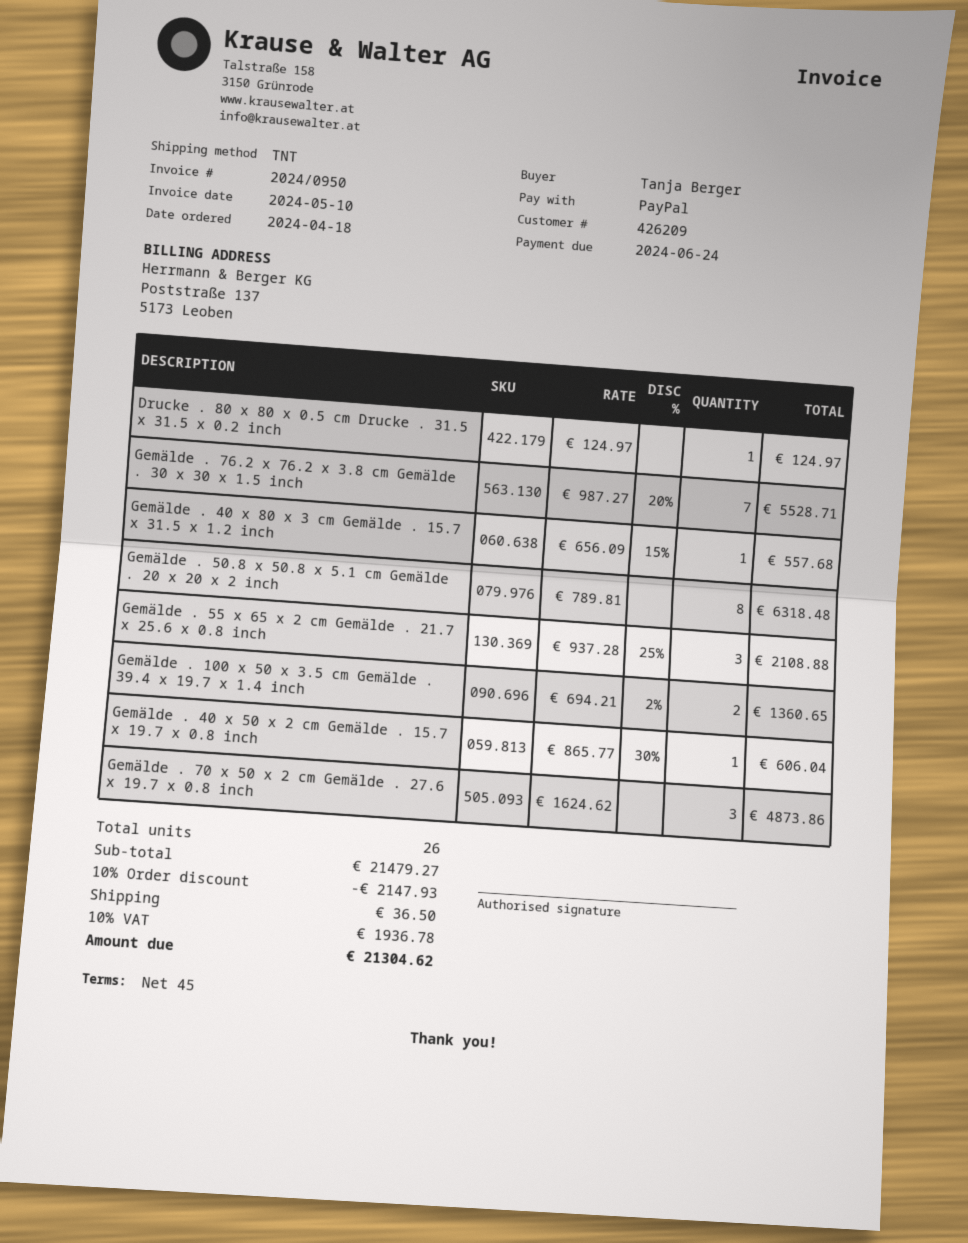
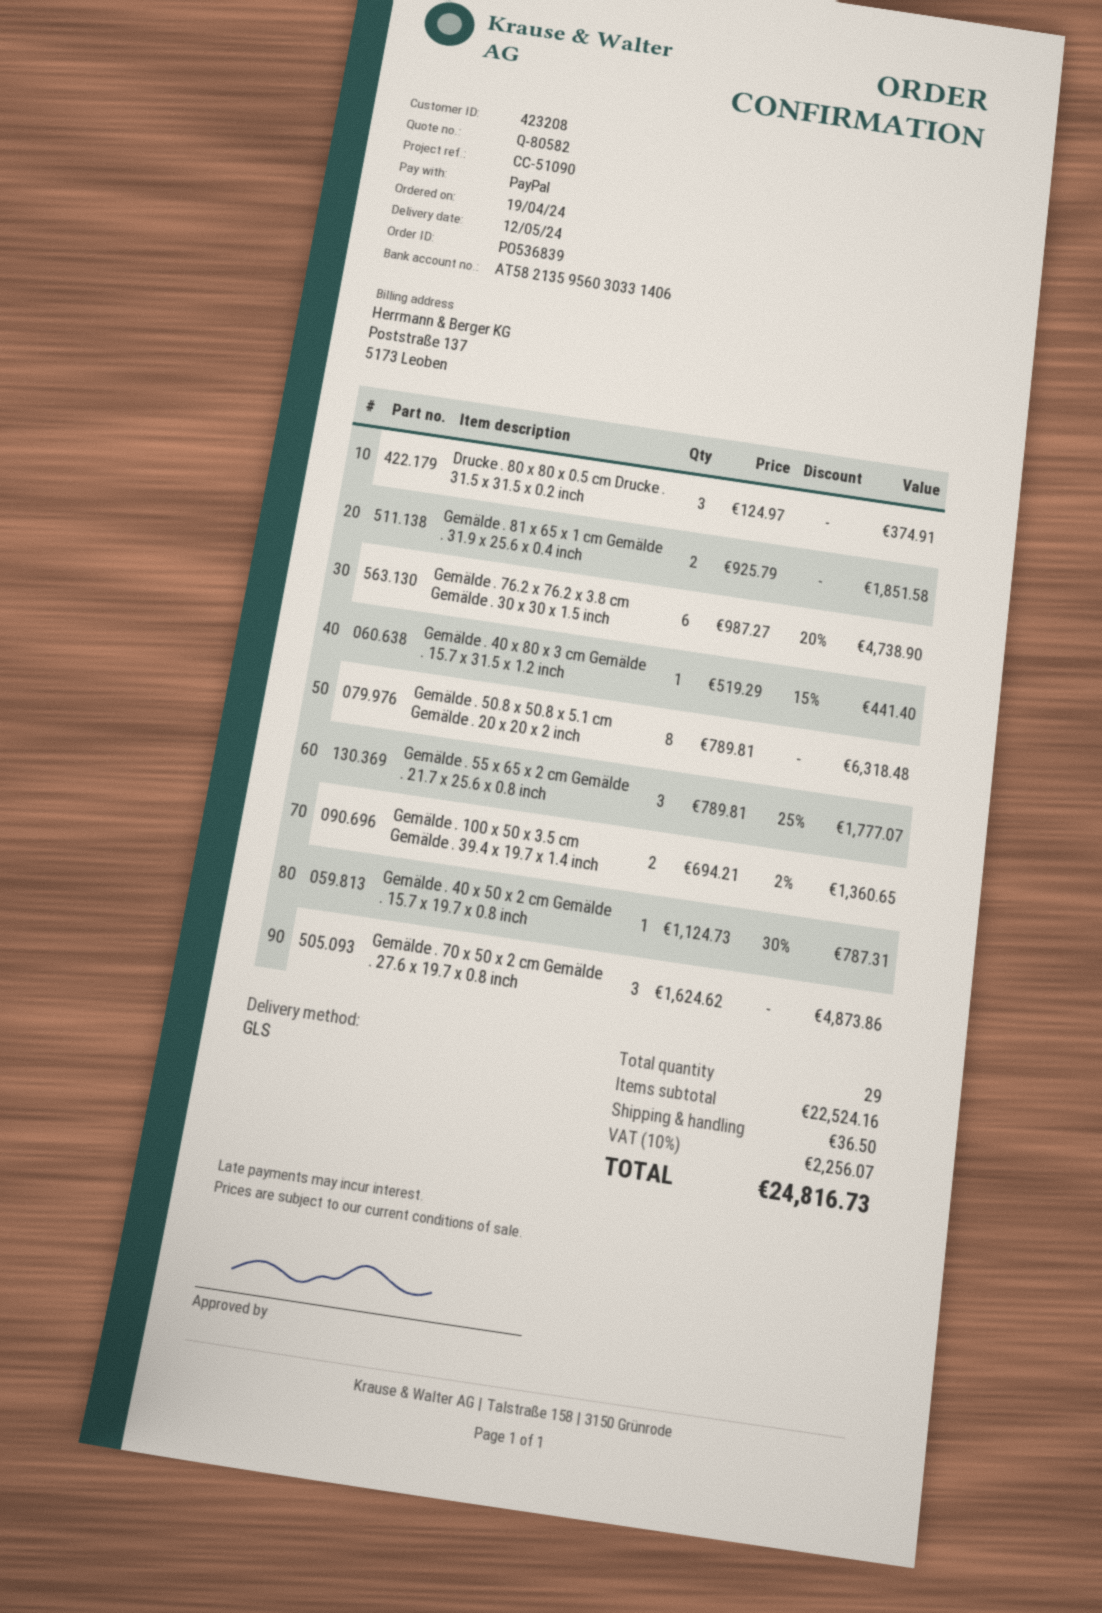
order date: 2024-04-18 -> 2024-04-19
customer number: 426209 -> 423208
shipping method: TNT -> GLS
Drucke . 80 x 80 x 0.5 cm Drucke . 31.5 x 31.5 x 0.2 inch: 1 x 124.97 = 124.97 -> 3 x 124.97 = 374.91
Gemälde . 76.2 x 76.2 x 3.8 cm Gemälde . 30 x 30 x 1.5 inch: 7 x 987.27 - 20% = 5528.71 -> 6 x 987.27 - 20% = 4738.90
Gemälde . 40 x 80 x 3 cm Gemälde . 15.7 x 31.5 x 1.2 inch: 1 x 656.09 - 15% = 557.68 -> 1 x 519.29 - 15% = 441.40
Gemälde . 55 x 65 x 2 cm Gemälde . 21.7 x 25.6 x 0.8 inch: 3 x 937.28 - 25% = 2108.88 -> 3 x 789.81 - 25% = 1777.07
Gemälde . 40 x 50 x 2 cm Gemälde . 15.7 x 19.7 x 0.8 inch: 1 x 865.77 - 30% = 606.04 -> 1 x 1124.73 - 30% = 787.31
Gemälde . 81 x 65 x 1 cm Gemälde . 31.9 x 25.6 x 0.4 inch: none -> 2 x 925.79 = 1851.58
total quantity: 26 -> 29
subtotal: 21479.27 -> 22524.16
discount: 10% = 2147.93 -> none
tax: 10% = 1936.78 -> 10% = 2256.07
total: 21304.62 -> 24816.73

